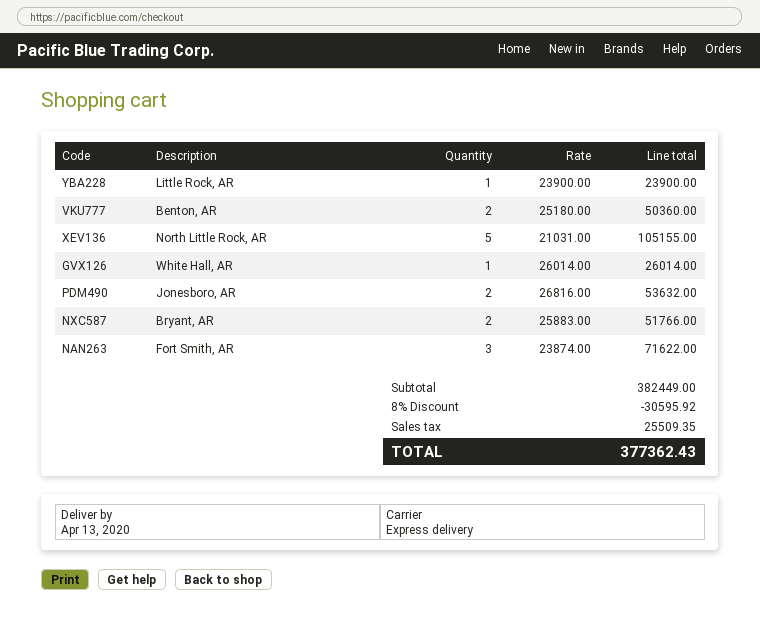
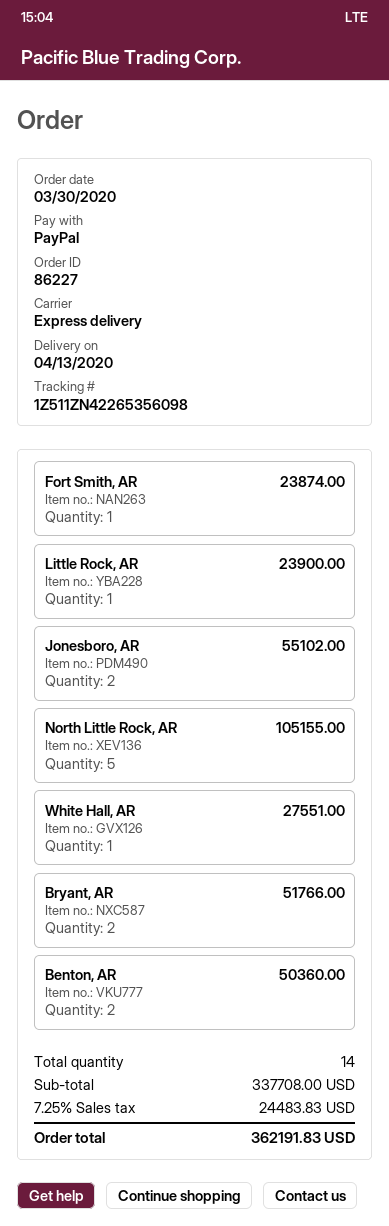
White Hall, AR: 1 for 26014.00 -> 1 for 27551.00
Jonesboro, AR: 2 for 53632.00 -> 2 for 55102.00
Fort Smith, AR: 3 for 71622.00 -> 1 for 23874.00
subtotal: 382449.00 -> 337708.00
discount: 8% = 30595.92 -> none
tax: 25509.35 -> 24483.83
total: 377362.43 -> 362191.83

